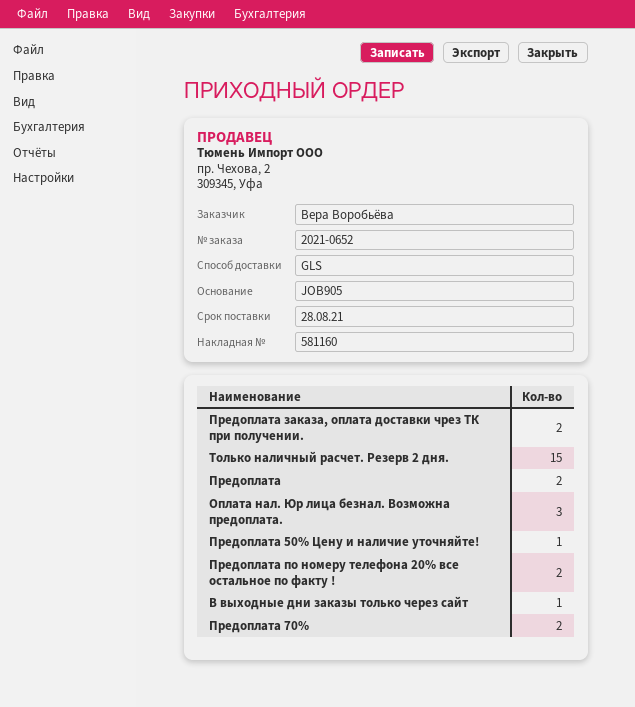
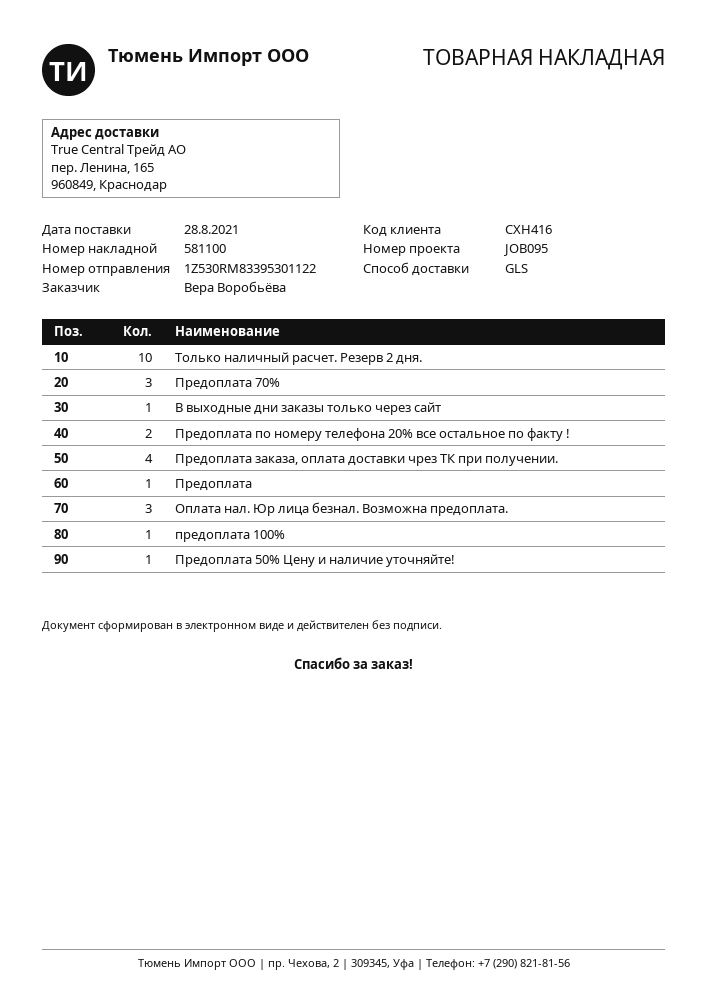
delivery note number: 581160 -> 581100
reference: JOB905 -> JOB095
Предоплата заказа, оплата доставки чрез ТК при получении.: 2 -> 4
Только наличный расчет. Резерв 2 дня.: 15 -> 10
Предоплата: 2 -> 1
Предоплата 70%: 2 -> 3
предоплата 100%: none -> 1

